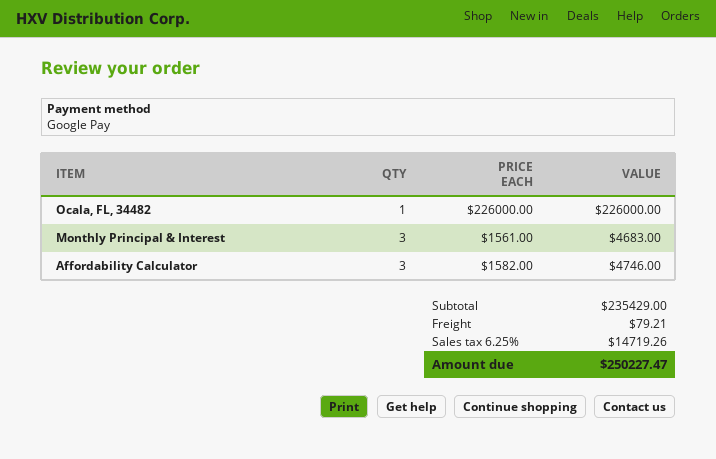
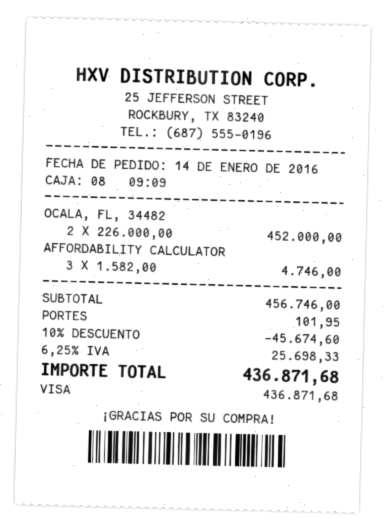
payment method: Google Pay -> Visa
Ocala, FL, 34482: 1 x 226000.00 = 226000.00 -> 2 x 226000.00 = 452000.00
Monthly Principal & Interest: 3 x 1561.00 = 4683.00 -> none
subtotal: 235429.00 -> 456746.00
discount: none -> 10% = 45674.60
shipping: 79.21 -> 101.95
tax: 6.25% = 14719.26 -> 6.25% = 25698.33
total: 250227.47 -> 436871.68

